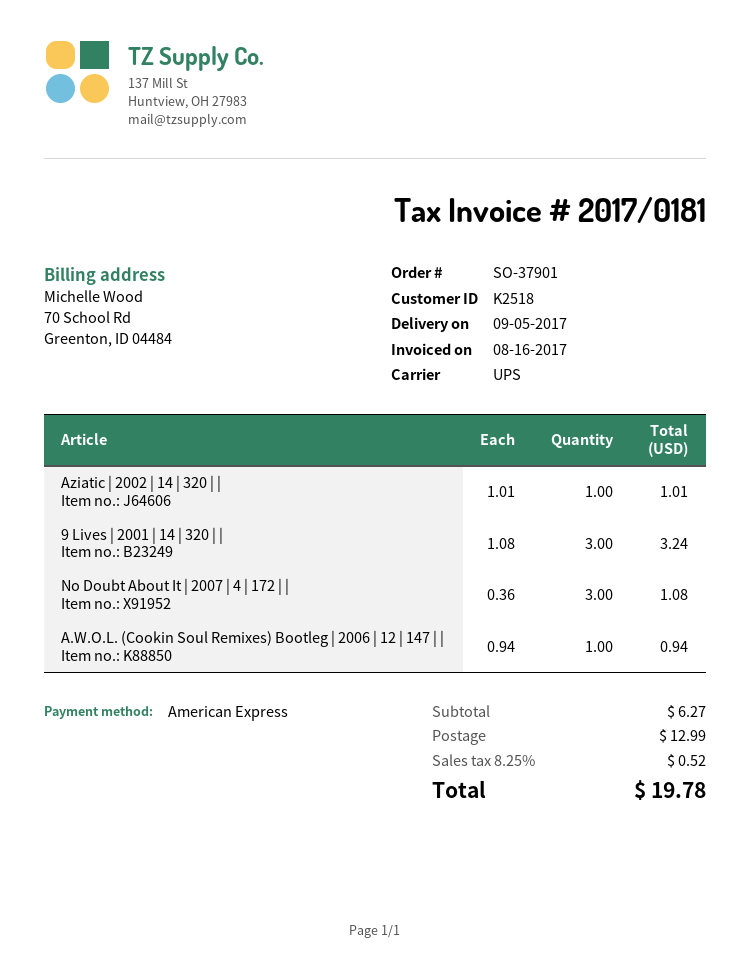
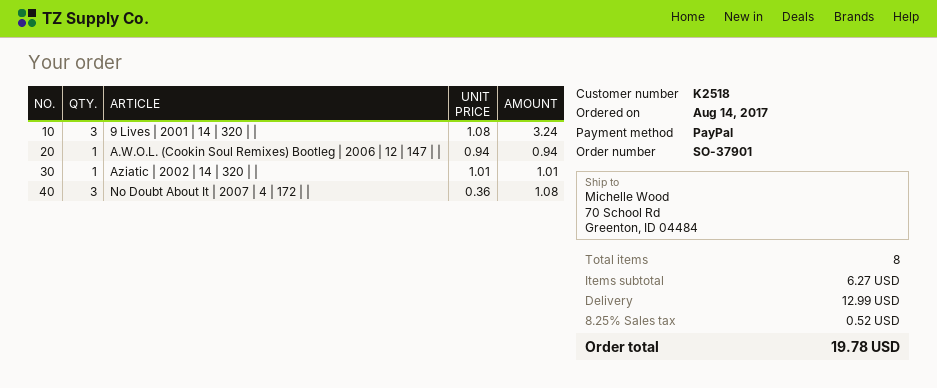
payment method: American Express -> PayPal

